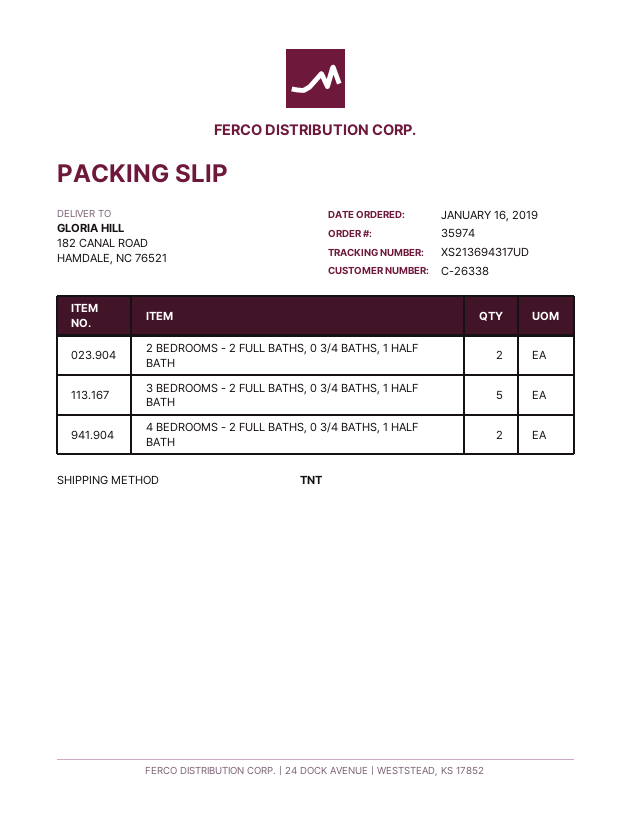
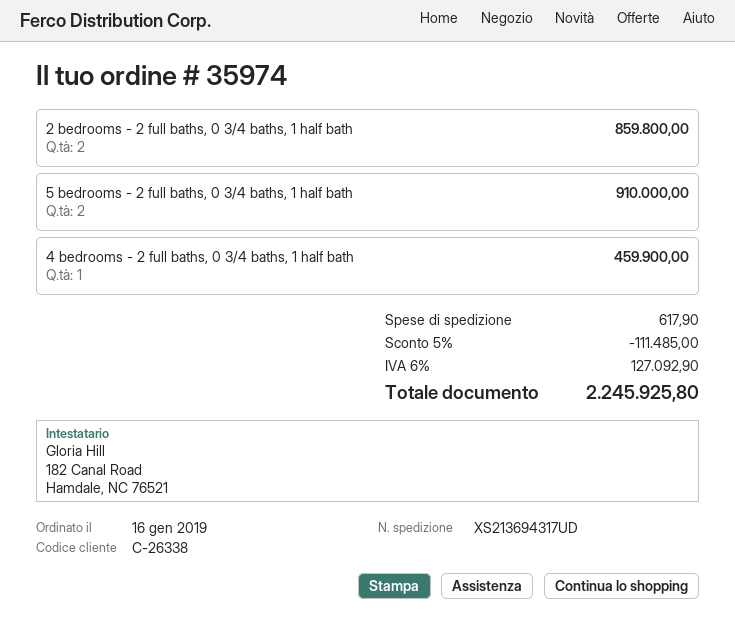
3 BEDROOMS - 2 FULL BATHS, 0 3/4 BATHS, 1 HALF BATH: 5 -> none
4 BEDROOMS - 2 FULL BATHS, 0 3/4 BATHS, 1 HALF BATH: 2 -> 1
5 bedrooms - 2 full baths, 0 3/4 baths, 1 half bath: none -> 2

